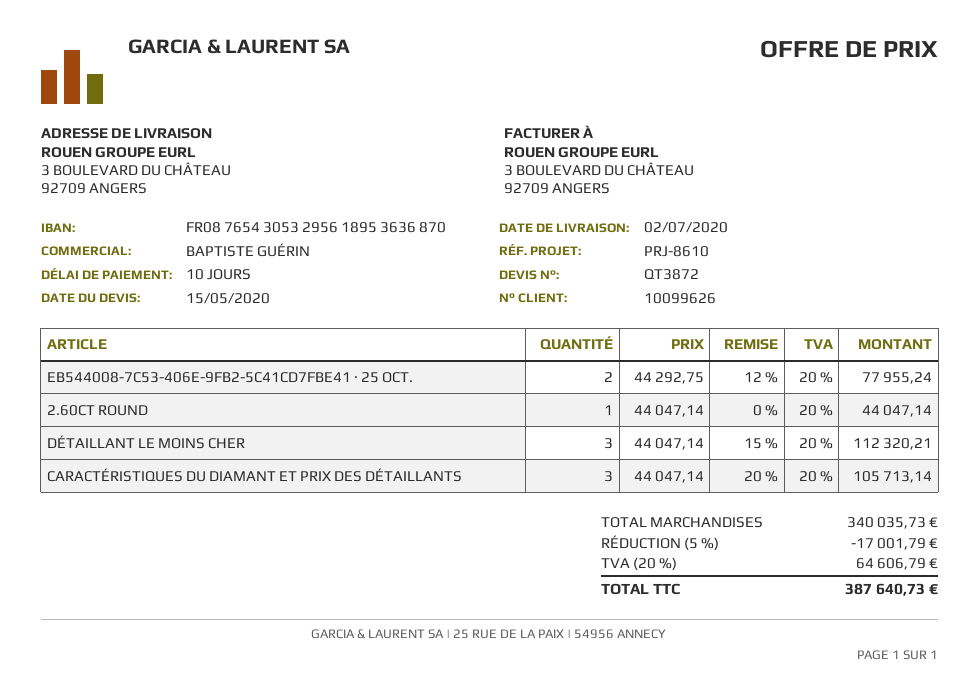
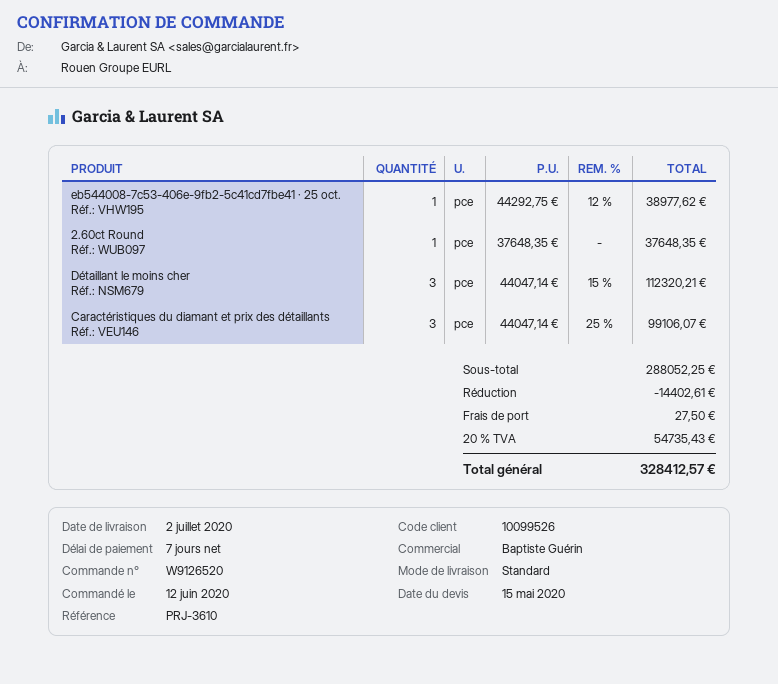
payment terms: 10 days -> 7 days
customer number: 10099626 -> 10099526
reference: PRJ-8610 -> PRJ-3610
EB544008-7C53-406E-9FB2-5C41CD7FBE41 · 25 OCT.: 2 x 44292.75 - 12% = 77955.24 -> 1 x 44292.75 - 12% = 38977.62
2.60CT ROUND: 1 x 44047.14 = 44047.14 -> 1 x 37648.35 = 37648.35
CARACTÉRISTIQUES DU DIAMANT ET PRIX DES DÉTAILLANTS: 3 x 44047.14 - 20% = 105713.14 -> 3 x 44047.14 - 25% = 99106.07
subtotal: 340035.73 -> 288052.25
discount: 17001.79 -> 14402.61
shipping: none -> 27.50
tax: 20% = 64606.79 -> 20% = 54735.43
total: 387640.73 -> 328412.57

